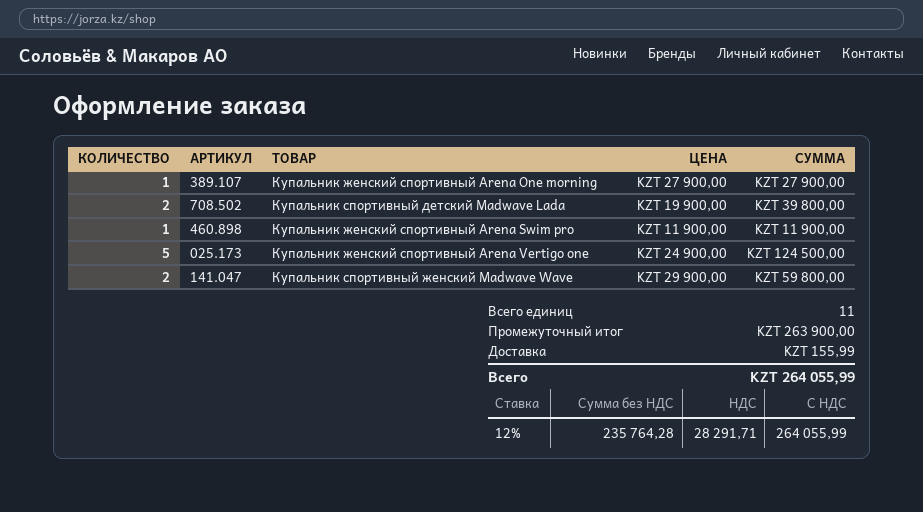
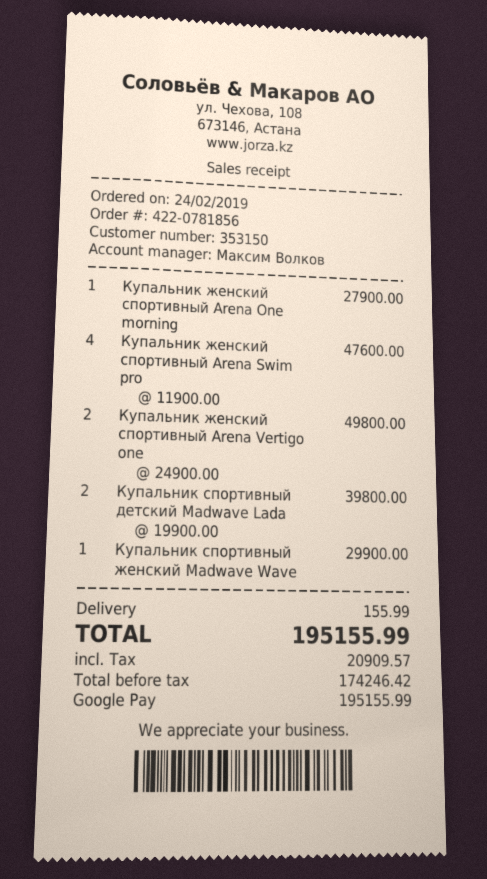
Купальник женский спортивный Arena Swim pro: 1 x 11900.00 = 11900.00 -> 4 x 11900.00 = 47600.00
Купальник женский спортивный Arena Vertigo one: 5 x 24900.00 = 124500.00 -> 2 x 24900.00 = 49800.00
Купальник спортивный женский Madwave Wave: 2 x 29900.00 = 59800.00 -> 1 x 29900.00 = 29900.00
net: 235764.28 -> 174246.42
tax: 28291.71 -> 20909.57
total: 264055.99 -> 195155.99

